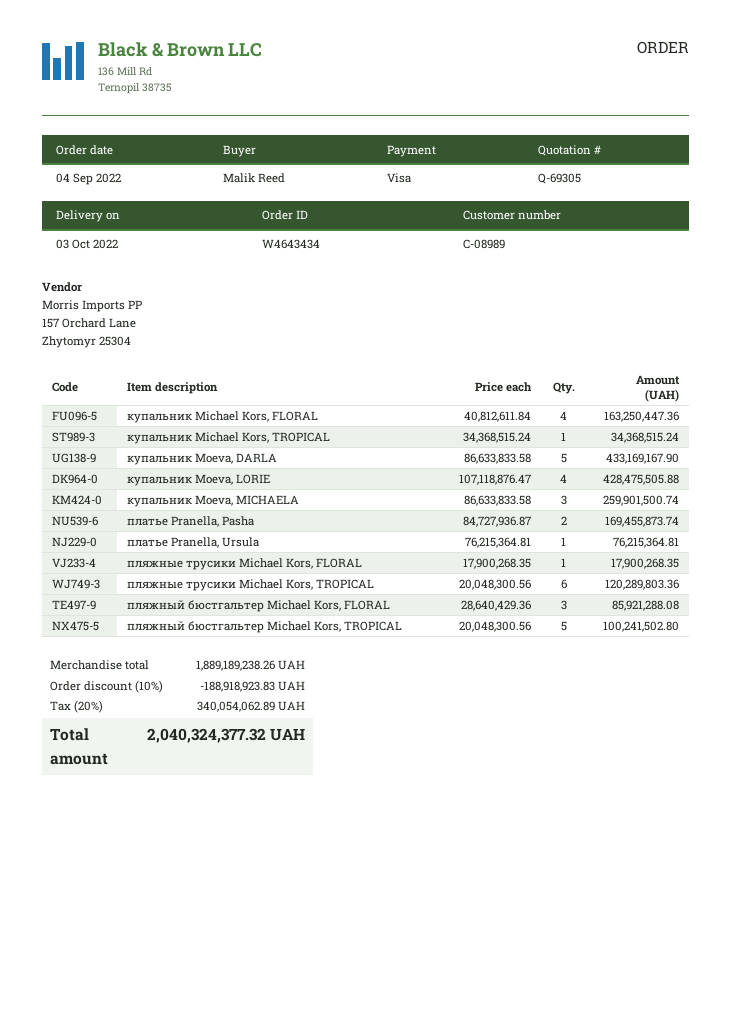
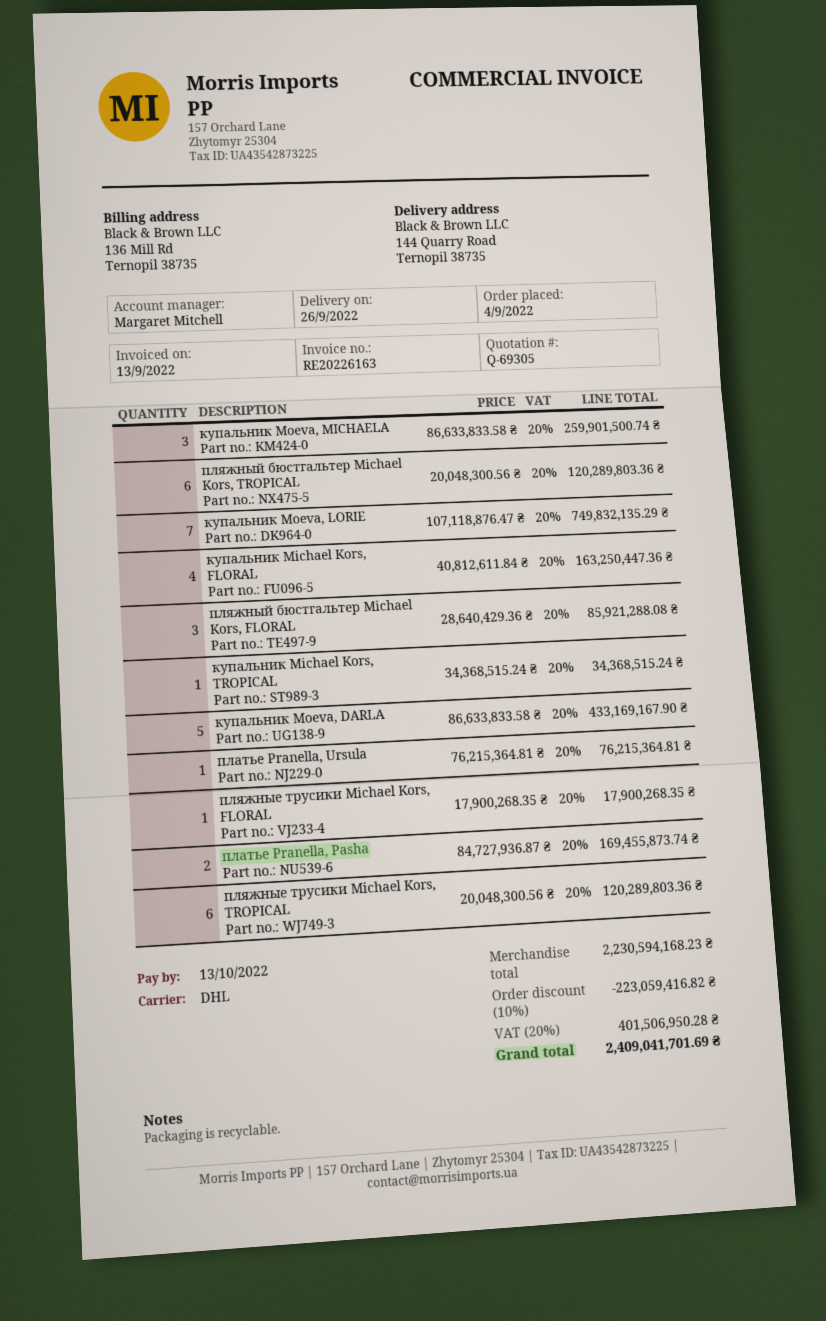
delivery date: 2022-10-03 -> 2022-09-26
купальник Moeva, LORIE: 4 x 107118876.47 = 428475505.88 -> 7 x 107118876.47 = 749832135.29
пляжный бюстгальтер Michael Kors, TROPICAL: 5 x 20048300.56 = 100241502.80 -> 6 x 20048300.56 = 120289803.36
subtotal: 1889189238.26 -> 2230594168.23
discount: 10% = 188918923.83 -> 10% = 223059416.82
tax: 20% = 340054062.89 -> 20% = 401506950.28
total: 2040324377.32 -> 2409041701.69

